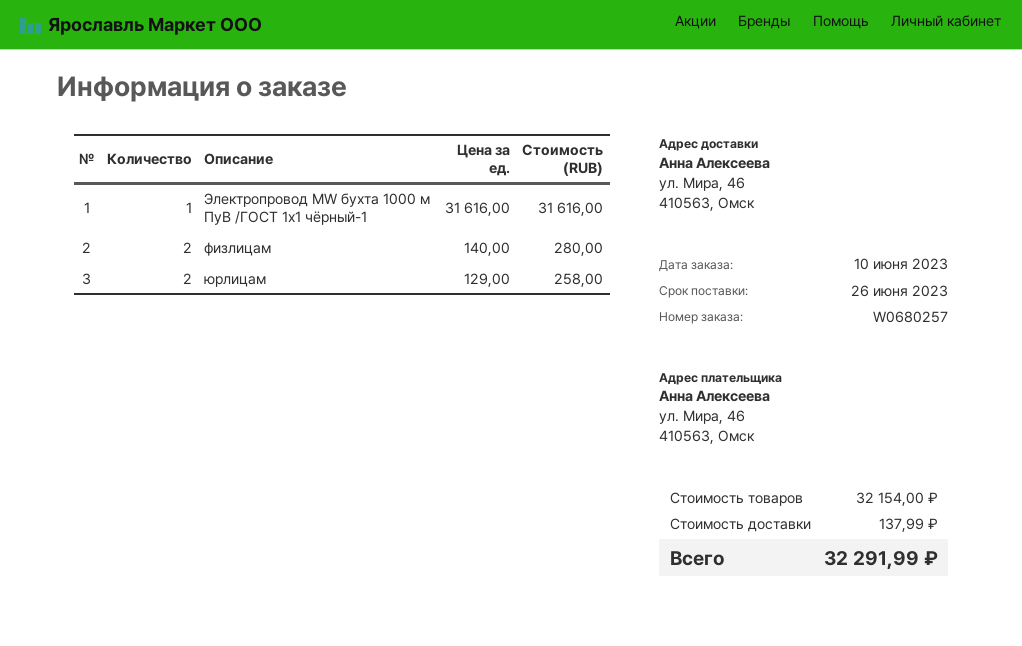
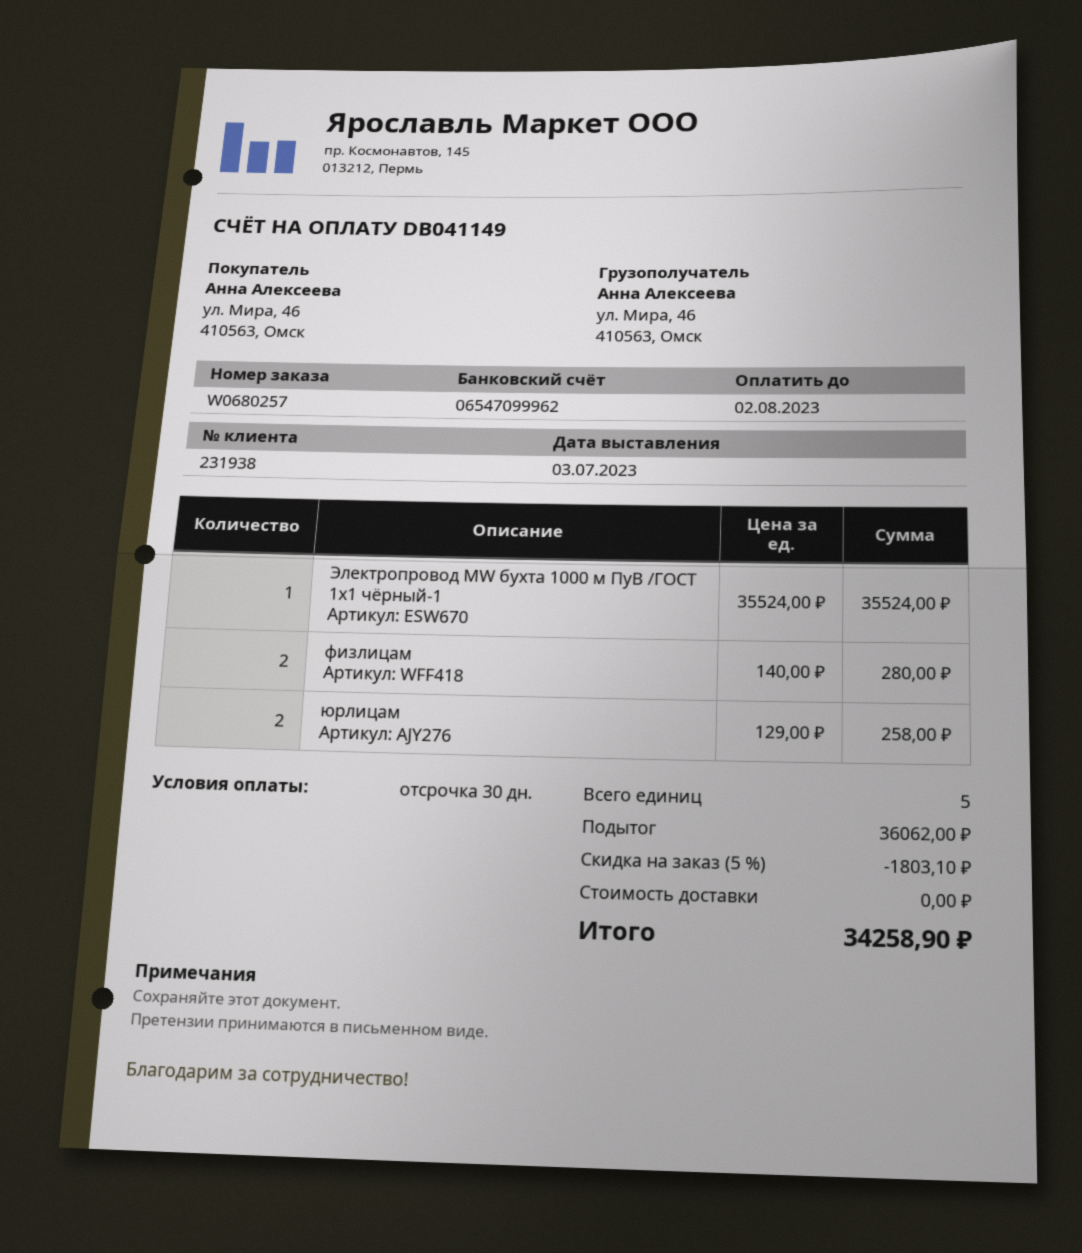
Электропровод MW бухта 1000 м ПуВ /ГОСТ 1х1 чёрный-1: 1 x 31616.00 = 31616.00 -> 1 x 35524.00 = 35524.00
subtotal: 32154.00 -> 36062.00
discount: none -> 5% = 1803.10
shipping: 137.99 -> 0.00
total: 32291.99 -> 34258.90

